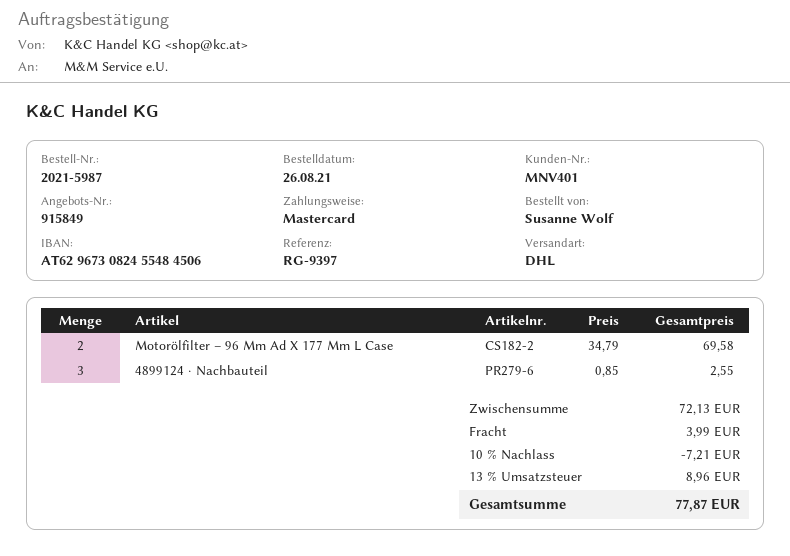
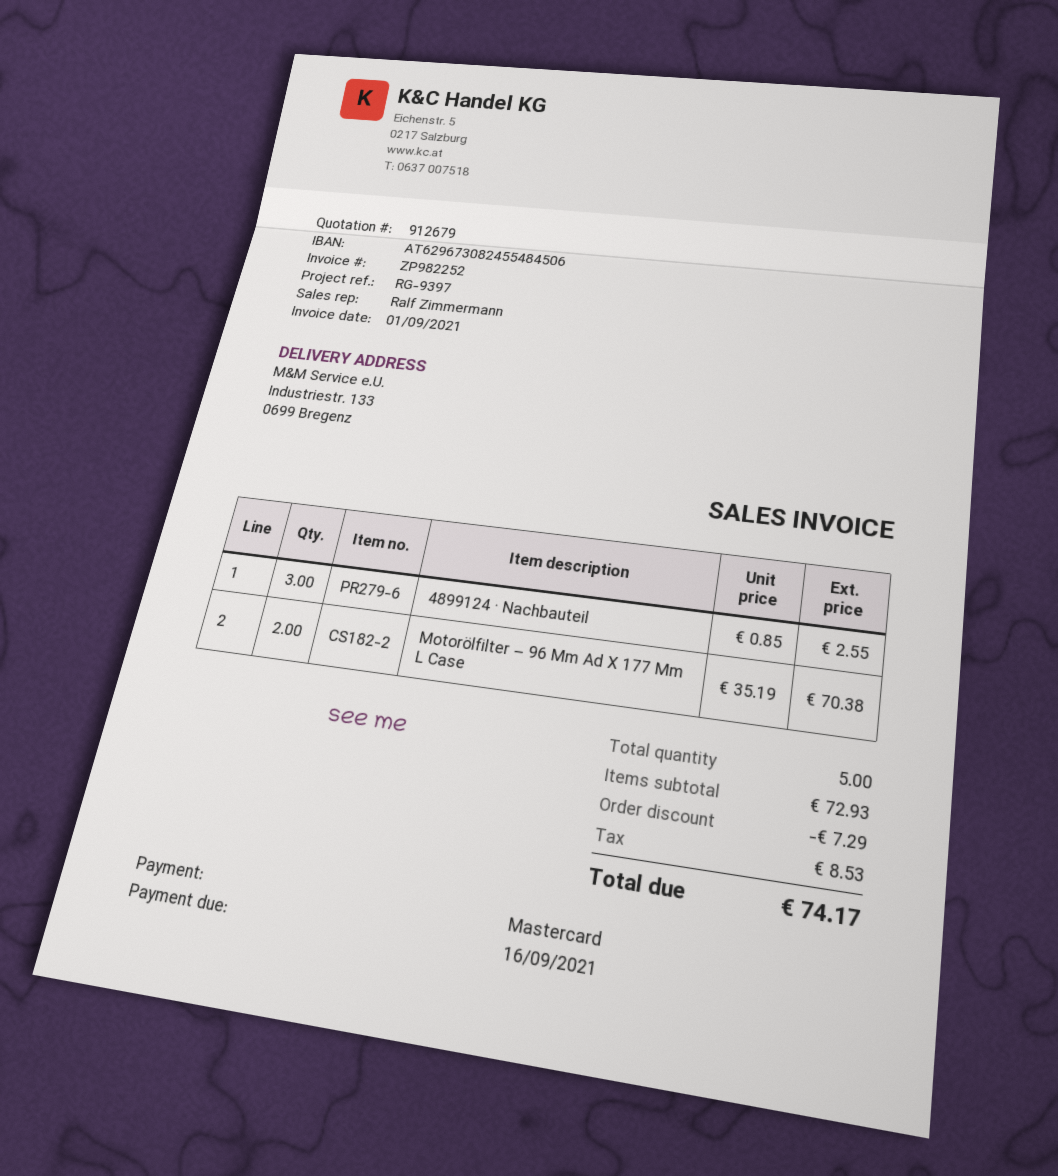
quote number: 915849 -> 912679
Motorölfilter – 96 Mm Ad X 177 Mm L Case: 2 x 34.79 = 69.58 -> 2 x 35.19 = 70.38
subtotal: 72.13 -> 72.93
discount: 7.21 -> 7.29
shipping: 3.99 -> none
tax: 8.96 -> 8.53
total: 77.87 -> 74.17

